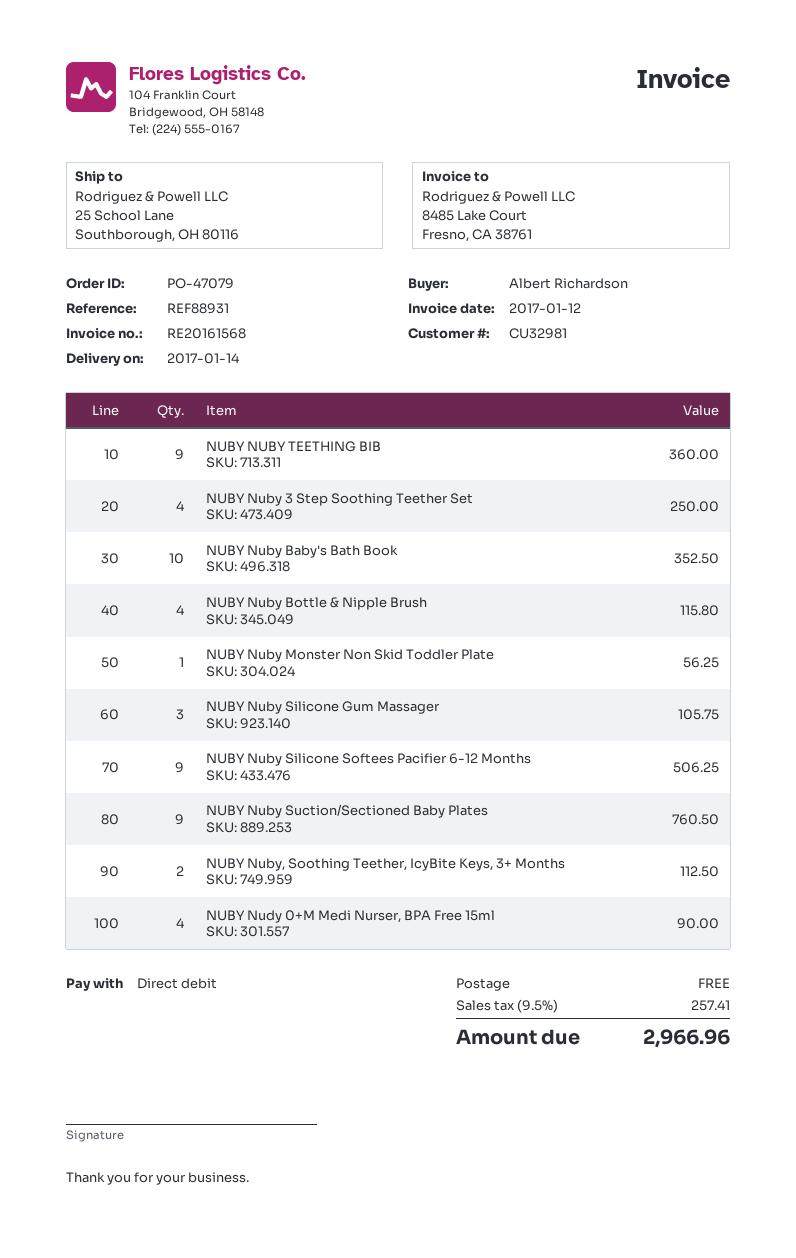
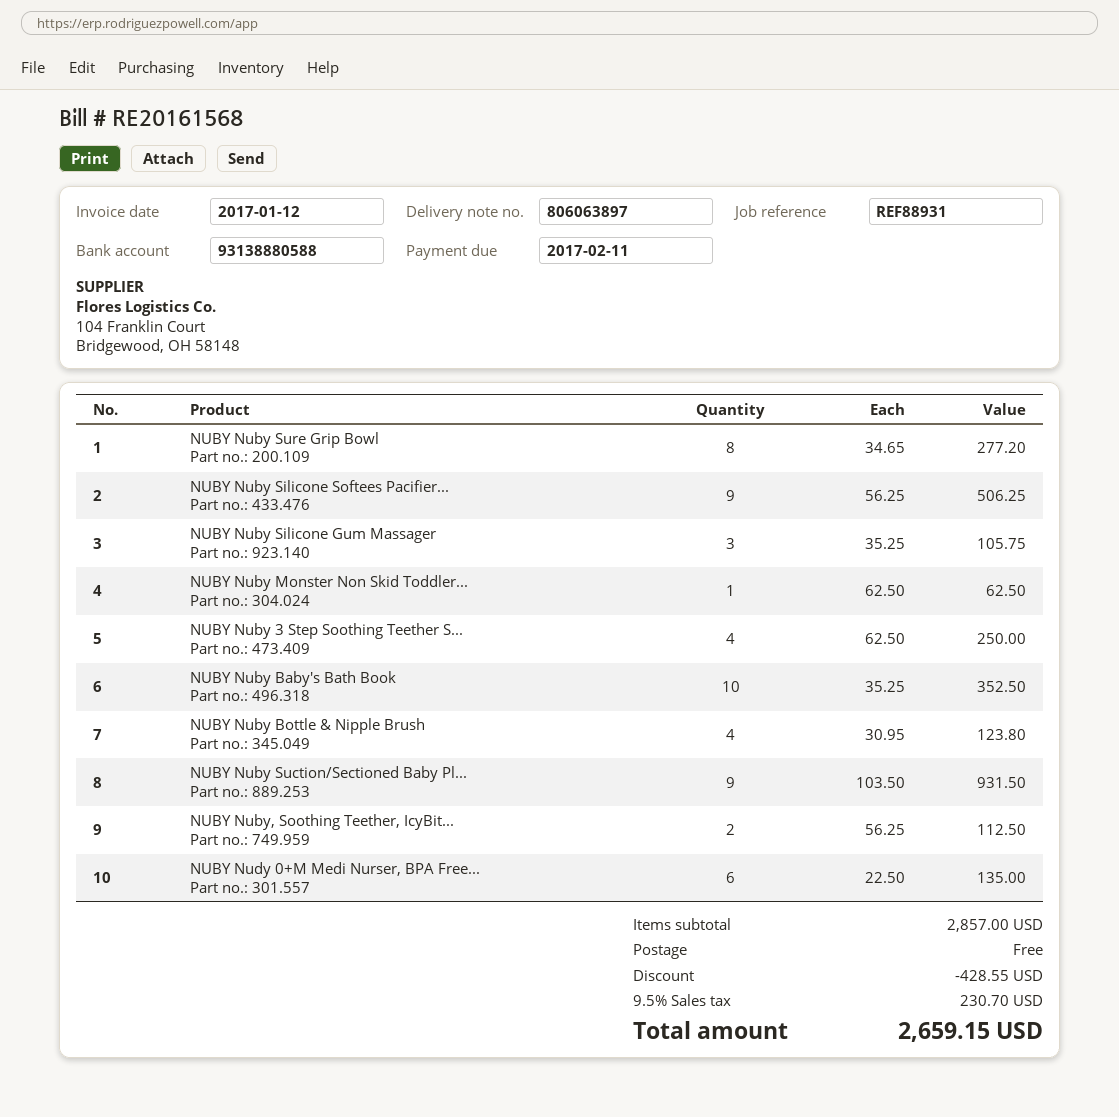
NUBY NUBY TEETHING BIB: 9 for 360.00 -> none
NUBY Nuby Bottle & Nipple Brush: 4 for 115.80 -> 4 for 123.80
NUBY Nuby Monster Non Skid Toddler Plate: 1 for 56.25 -> 1 for 62.50
NUBY Nuby Suction/Sectioned Baby Plates: 9 for 760.50 -> 9 for 931.50
NUBY Nudy 0+M Medi Nurser, BPA Free 15ml: 4 for 90.00 -> 6 for 135.00
NUBY Nuby Sure Grip Bowl: none -> 8 for 277.20
discount: none -> 428.55
tax: 9.5% = 257.41 -> 9.5% = 230.70
total: 2966.96 -> 2659.15

